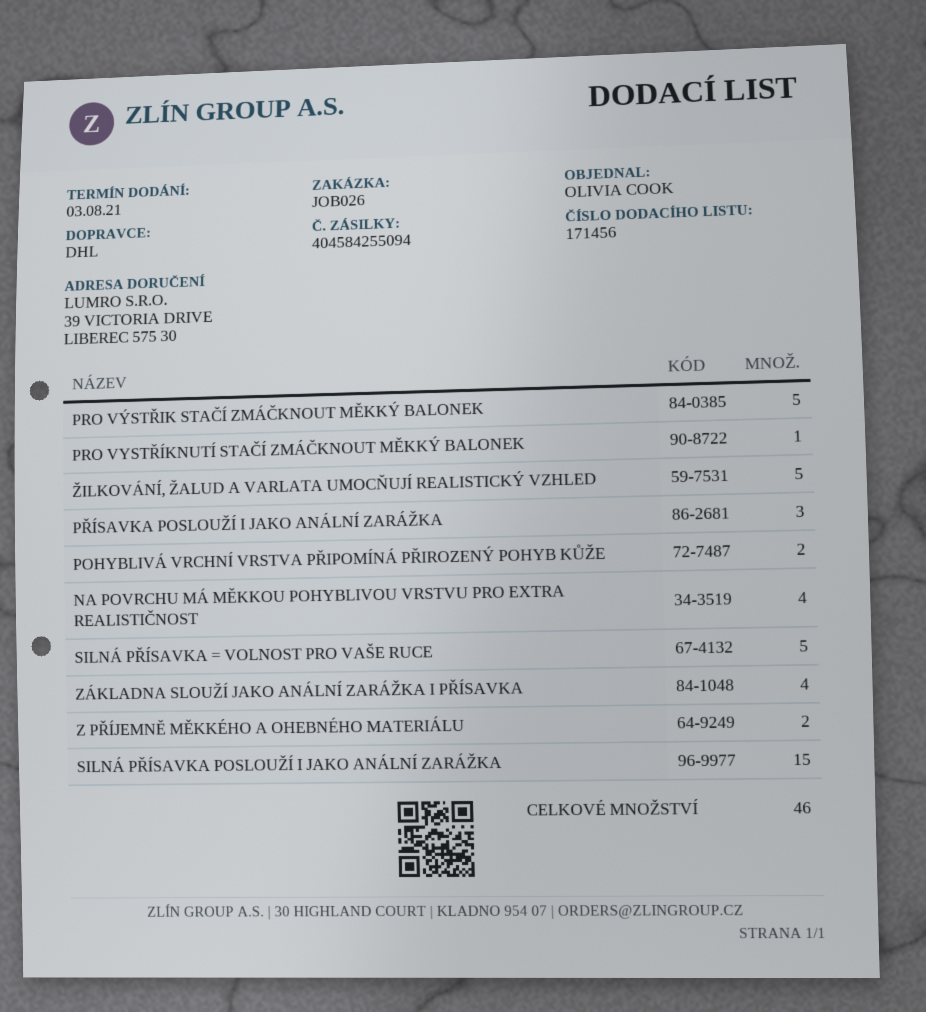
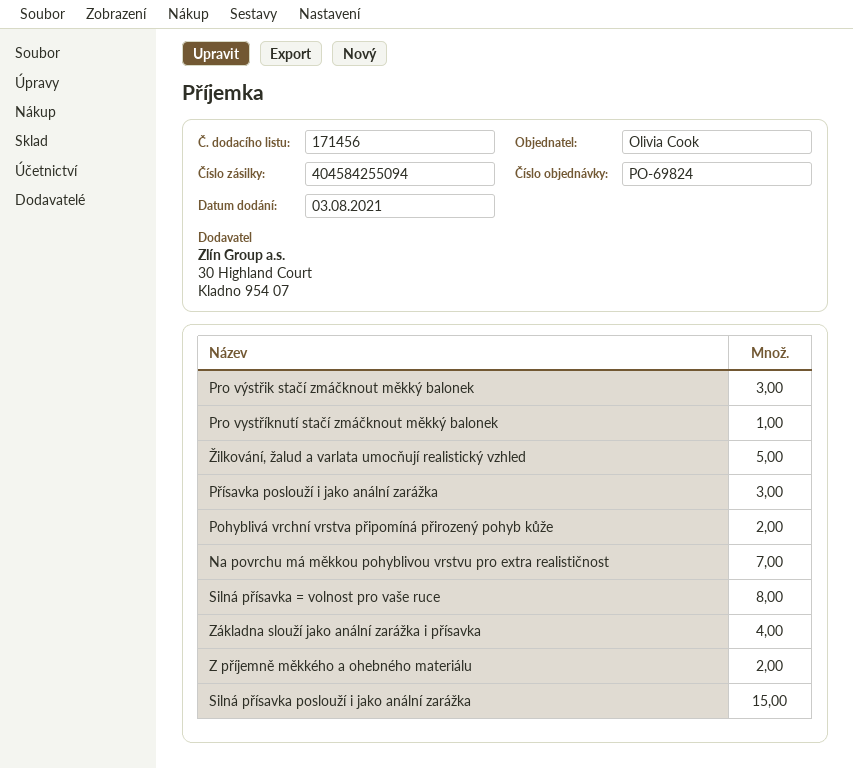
PRO VÝSTŘIK STAČÍ ZMÁČKNOUT MĚKKÝ BALONEK: 5 -> 3
NA POVRCHU MÁ MĚKKOU POHYBLIVOU VRSTVU PRO EXTRA REALISTIČNOST: 4 -> 7
SILNÁ PŘÍSAVKA = VOLNOST PRO VAŠE RUCE: 5 -> 8

